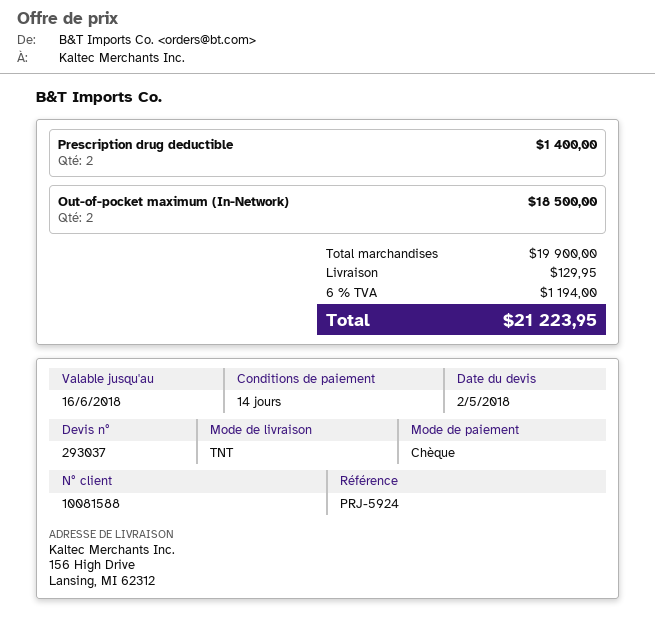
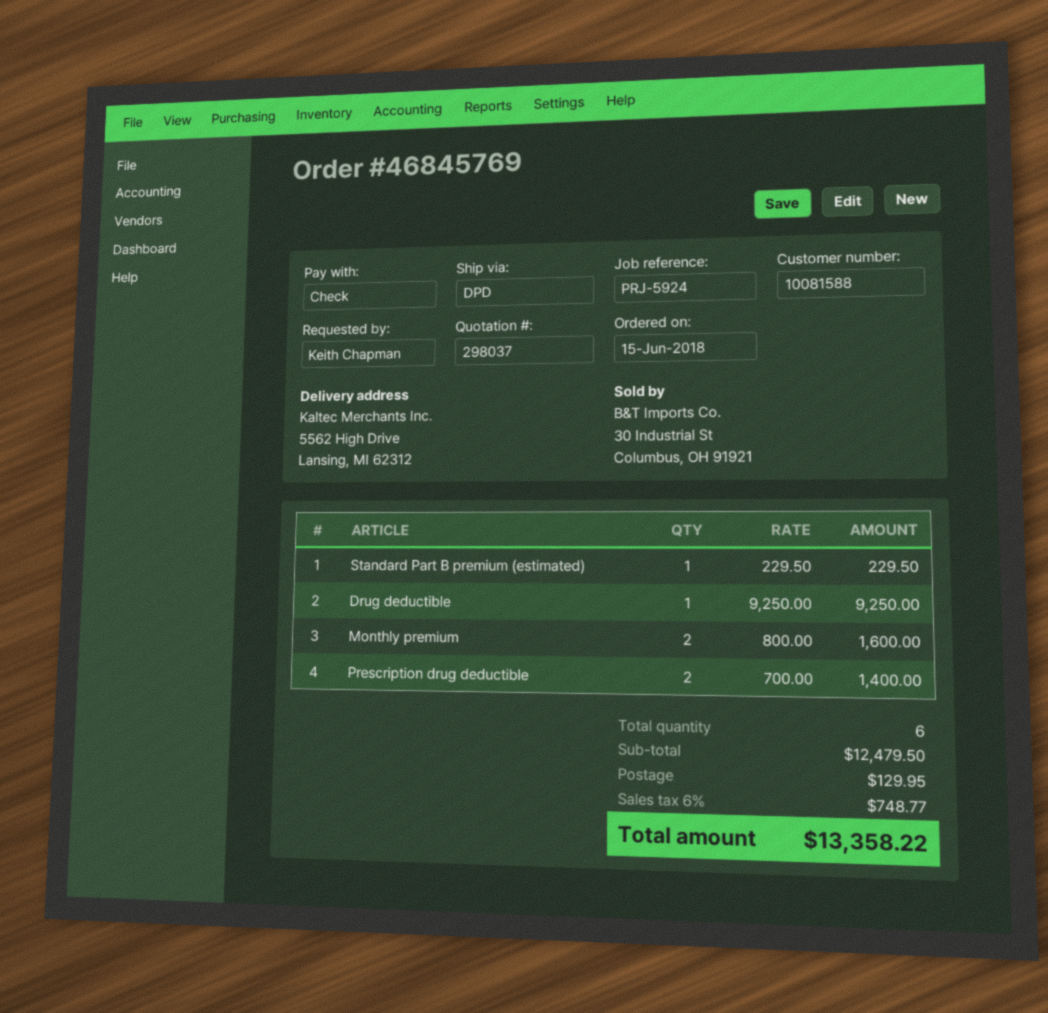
quote number: 293037 -> 298037
shipping method: TNT -> DPD
ship to: 156 High Drive, Lansing, MI 62312 -> 5562 High Drive, Lansing, MI 62312
Out-of-pocket maximum (In-Network): 2 for 18500.00 -> none
Standard Part B premium (estimated): none -> 1 for 229.50
Drug deductible: none -> 1 for 9250.00
Monthly premium: none -> 2 for 1600.00
subtotal: 19900.00 -> 12479.50
tax: 6% = 1194.00 -> 6% = 748.77
total: 21223.95 -> 13358.22

